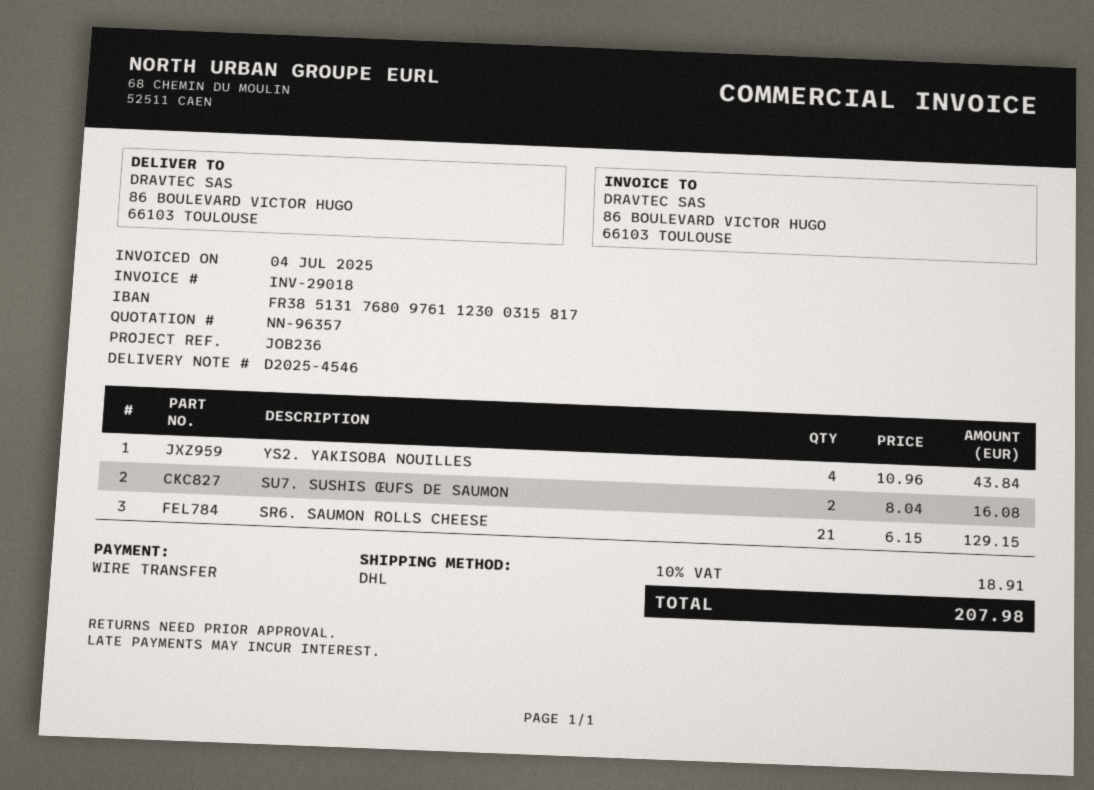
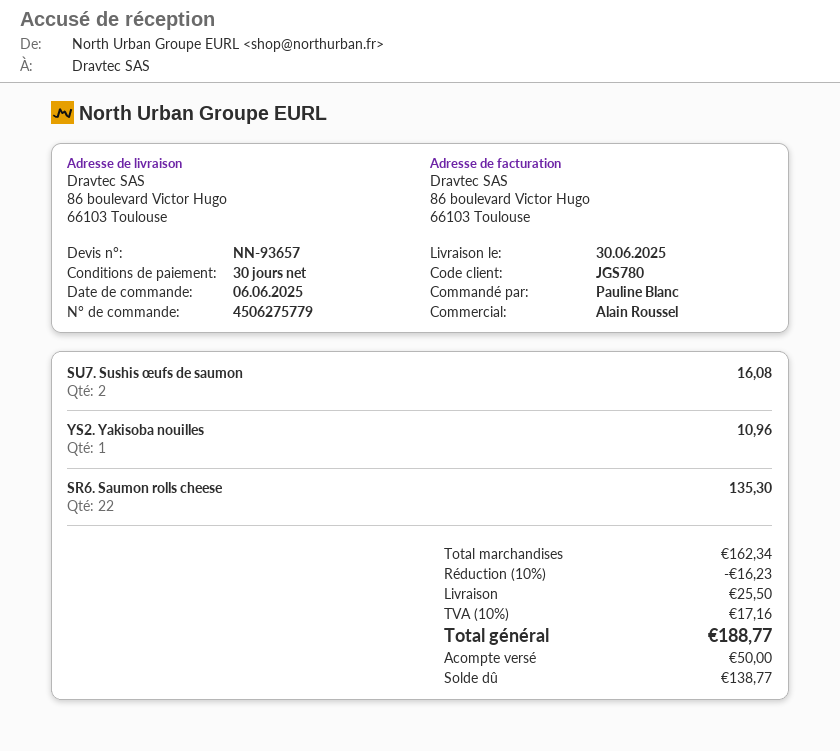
quote number: NN-96357 -> NN-93657
YS2. YAKISOBA NOUILLES: 4 for 43.84 -> 1 for 10.96
SR6. SAUMON ROLLS CHEESE: 21 for 129.15 -> 22 for 135.30
discount: none -> 10% = 16.23
shipping: none -> 25.50
tax: 10% = 18.91 -> 10% = 17.16
total: 207.98 -> 188.77

